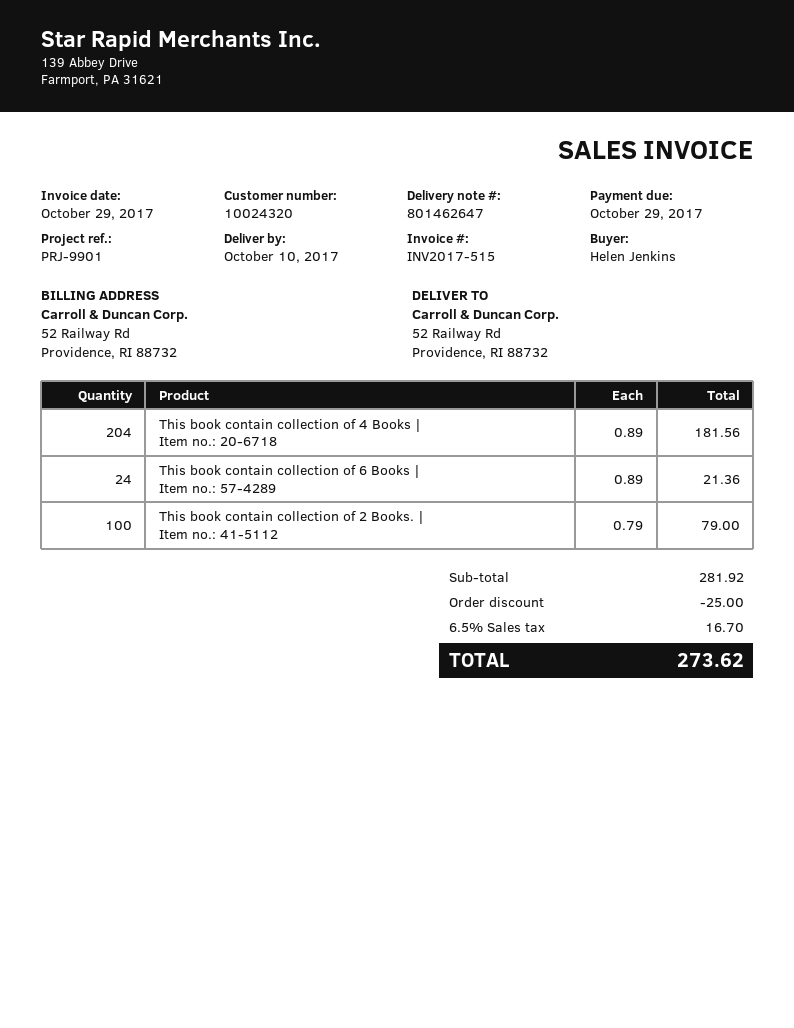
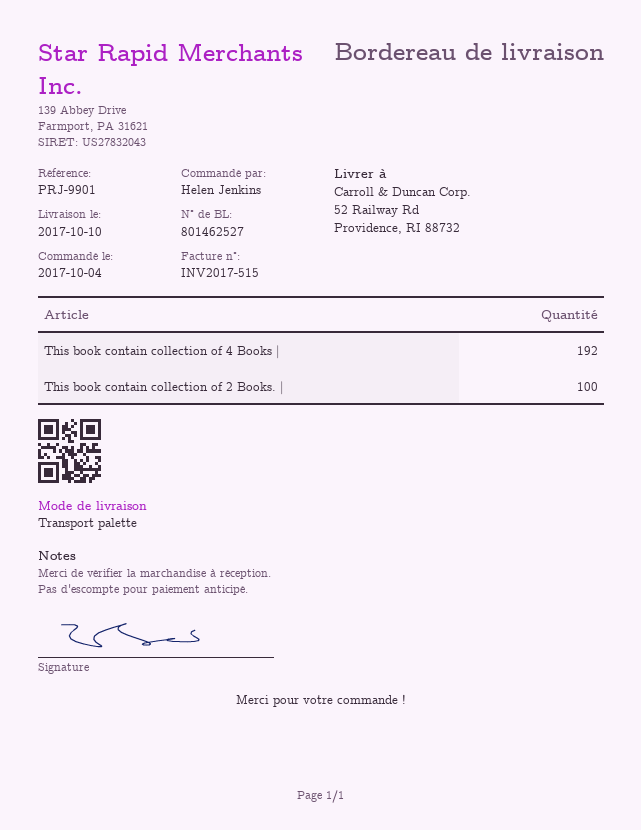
delivery note number: 801462647 -> 801462527
This book contain collection of 4 Books |: 204 -> 192
This book contain collection of 6 Books |: 24 -> none

